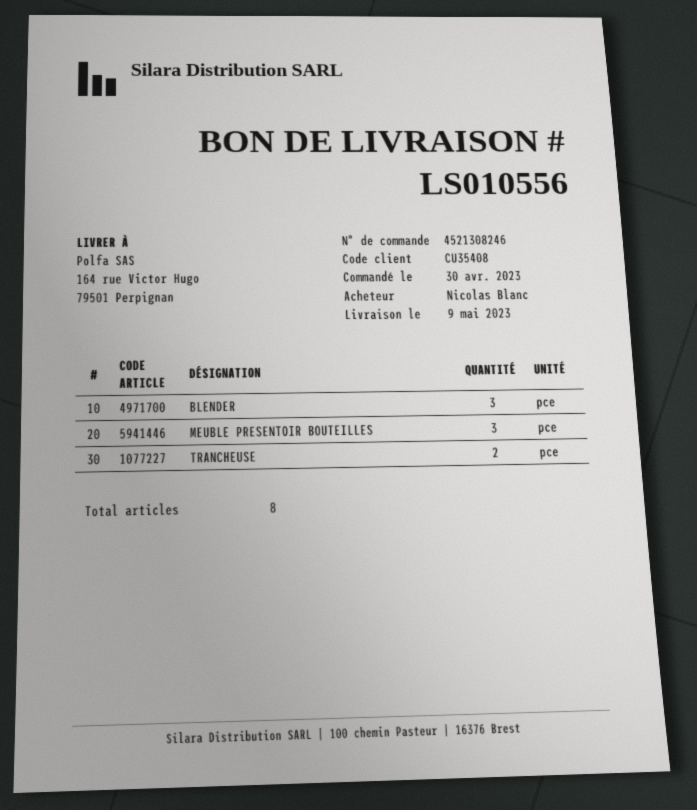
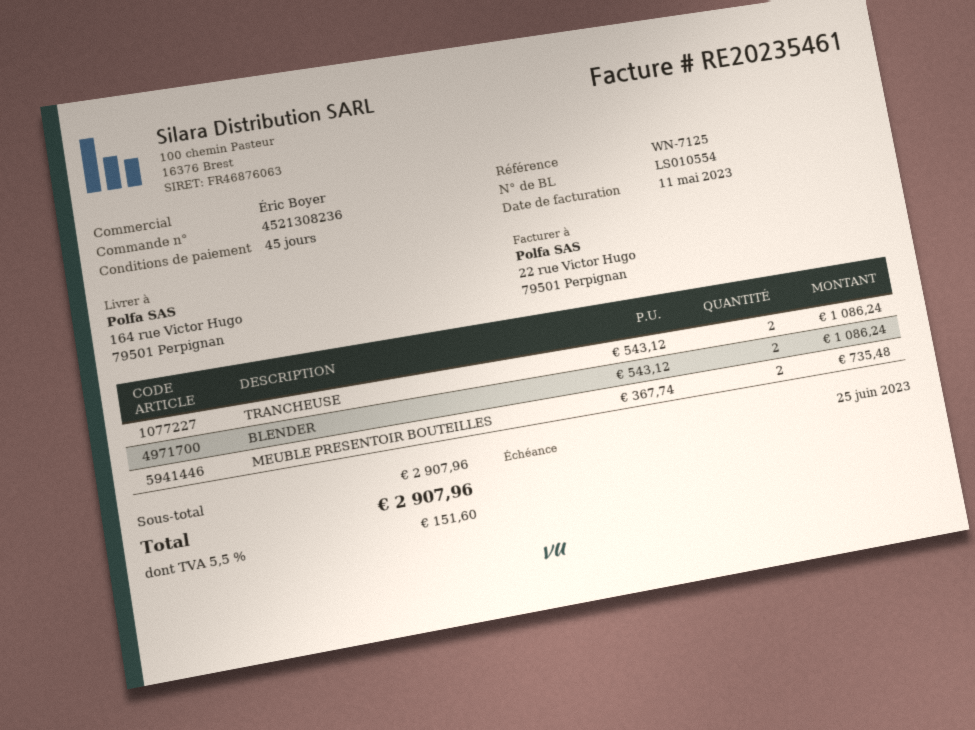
order number: 4521308246 -> 4521308236
delivery note number: LS010556 -> LS010554
BLENDER: 3 -> 2
MEUBLE PRESENTOIR BOUTEILLES: 3 -> 2

